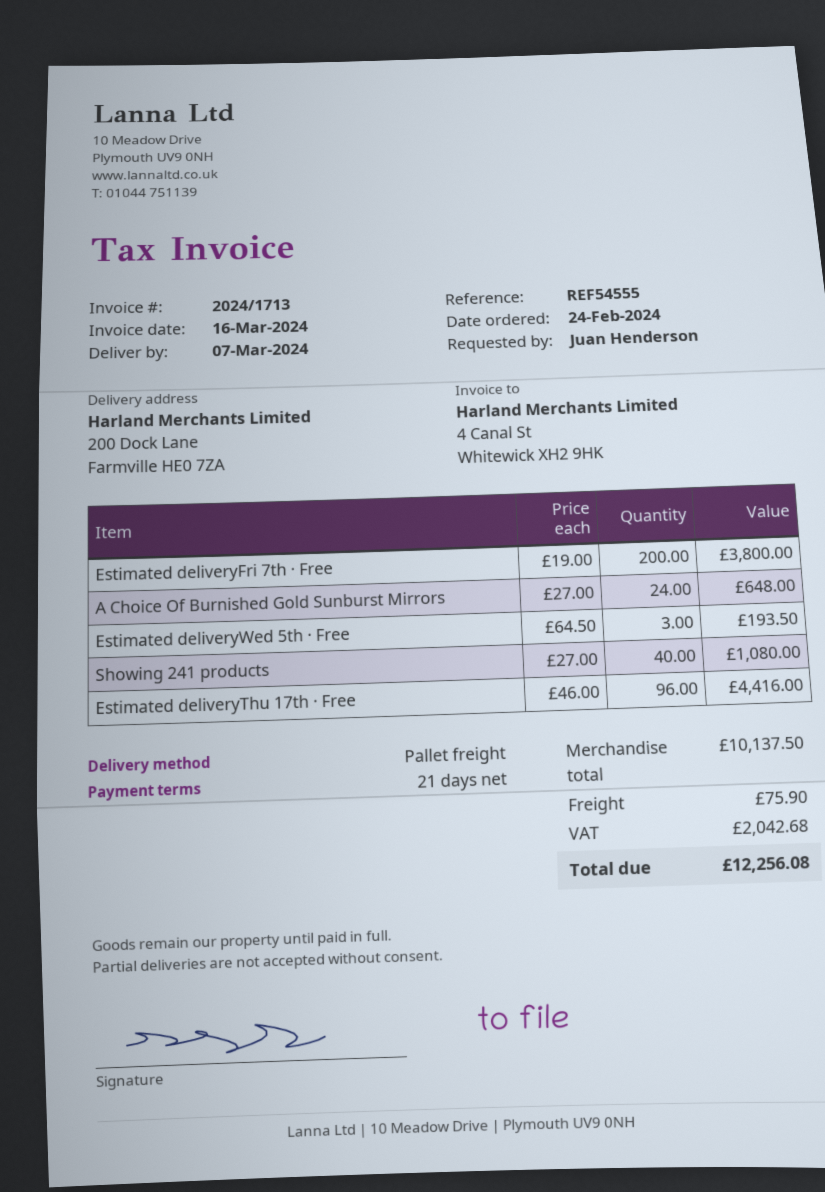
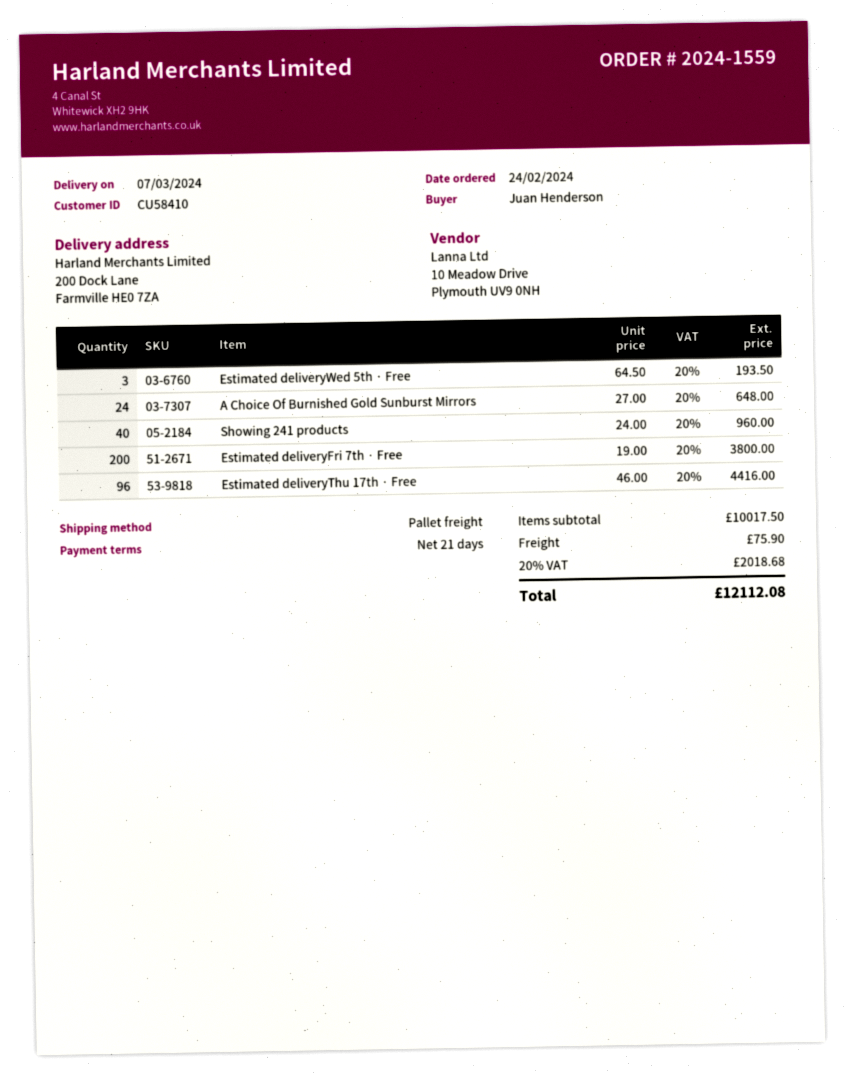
Showing 241 products: 40 x 27.00 = 1080.00 -> 40 x 24.00 = 960.00
subtotal: 10137.50 -> 10017.50
tax: 2042.68 -> 2018.68
total: 12256.08 -> 12112.08

